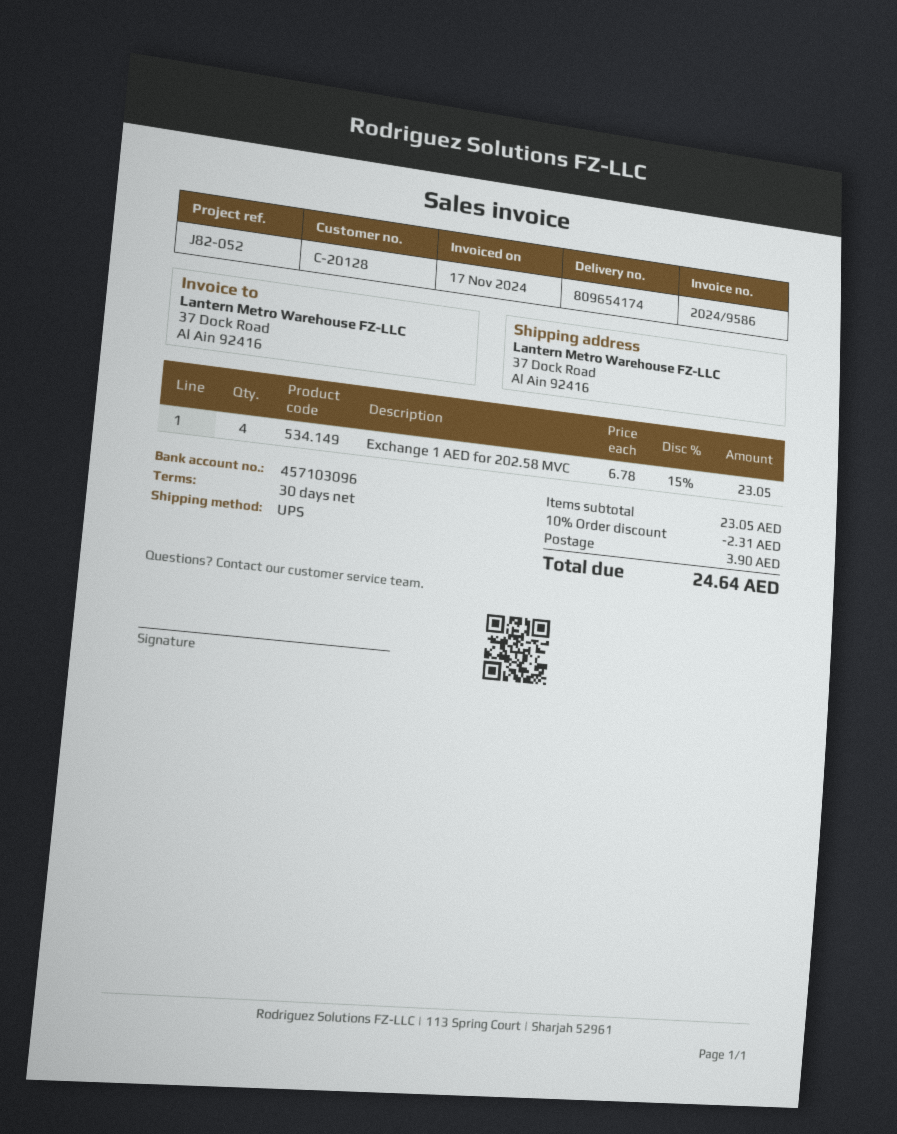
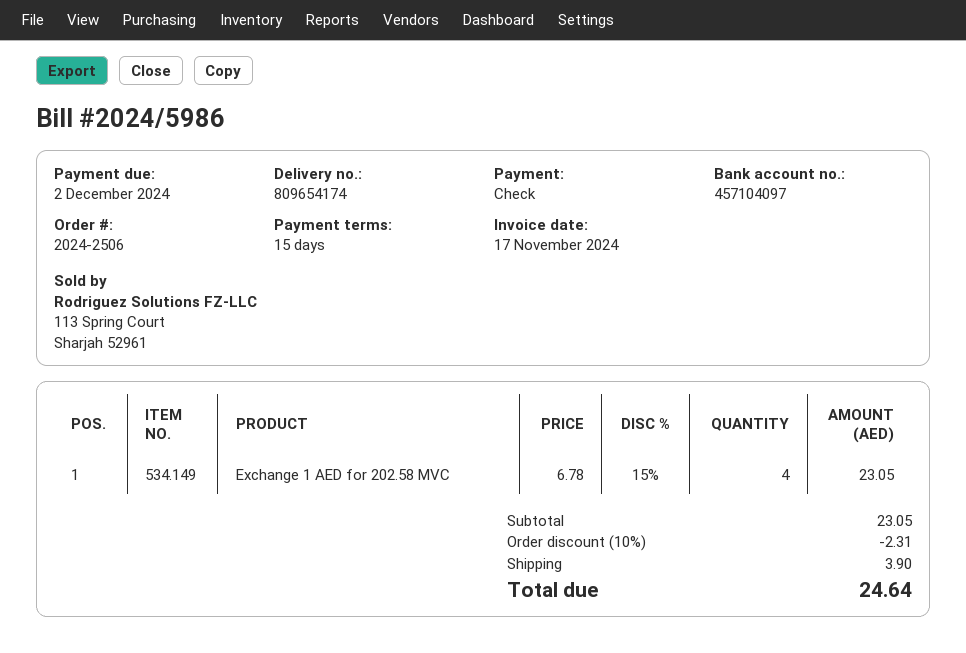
invoice number: 2024/9586 -> 2024/5986
payment terms: 30 days -> 15 days
bank account: 457103096 -> 457104097

